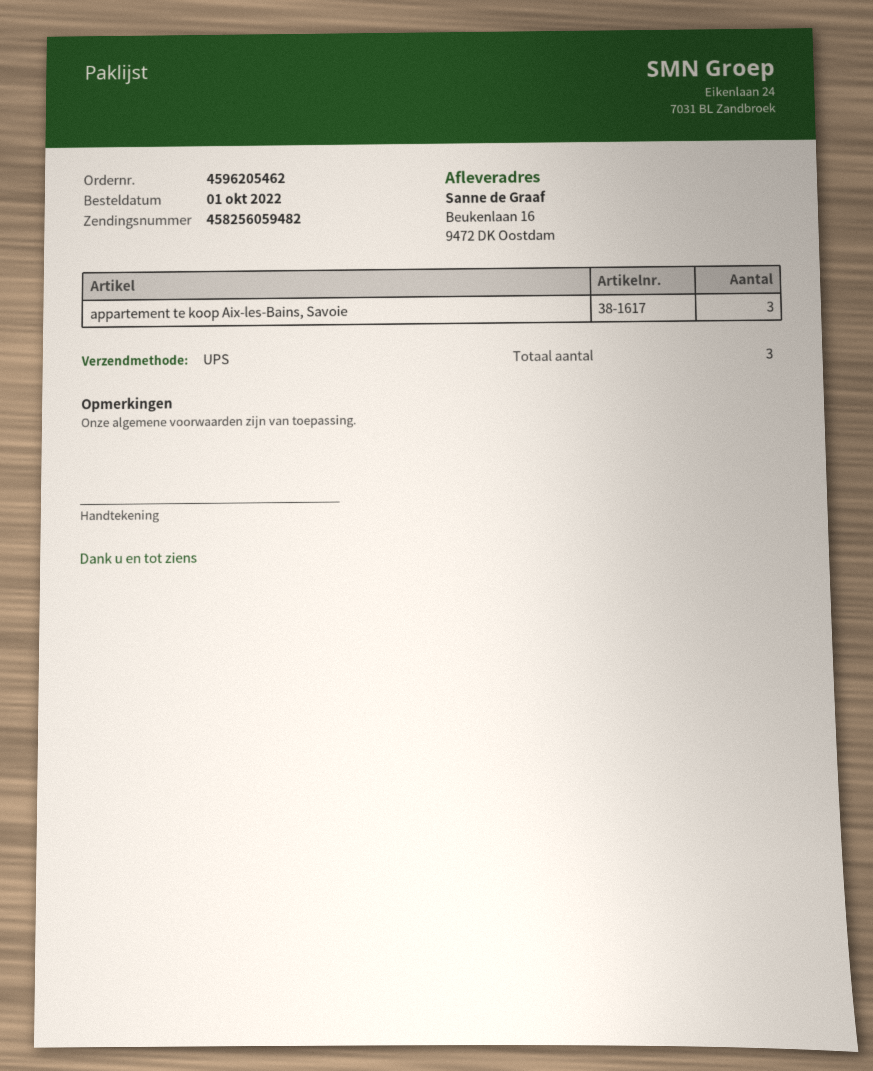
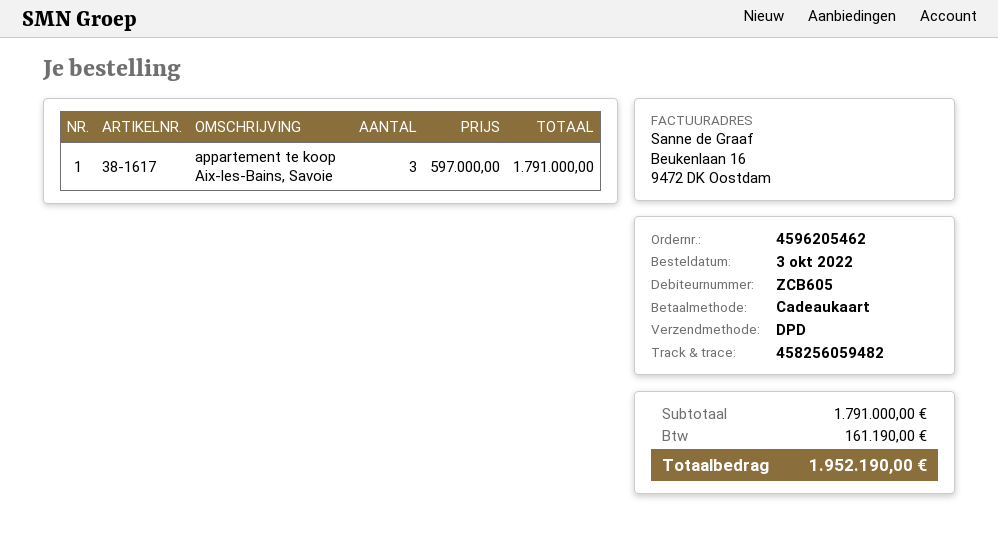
order date: 2022-10-01 -> 2022-10-03
shipping method: UPS -> DPD

